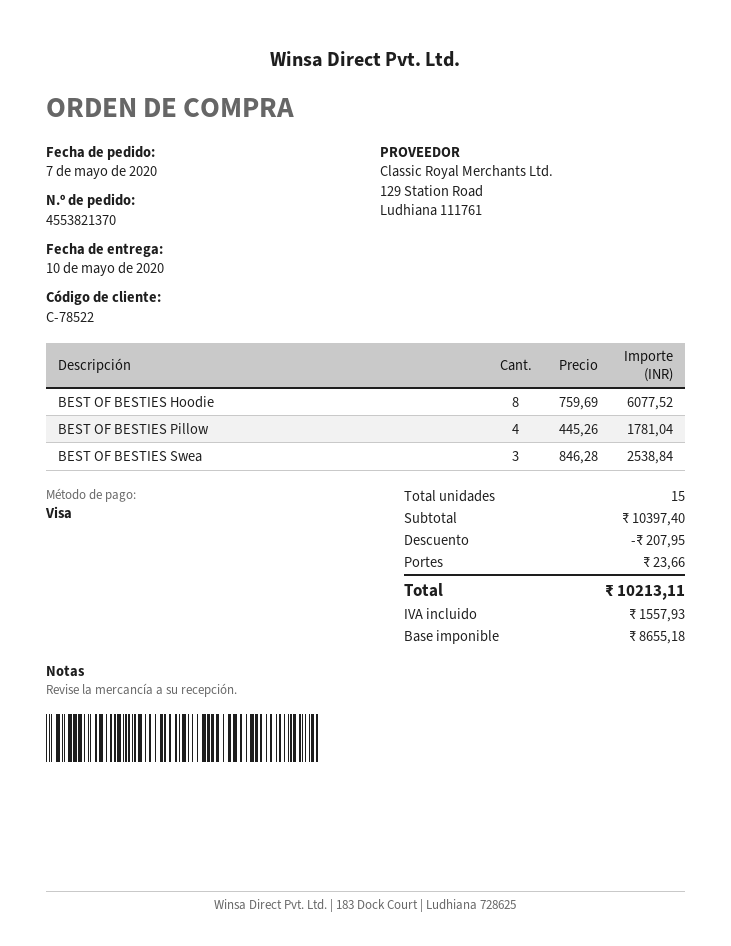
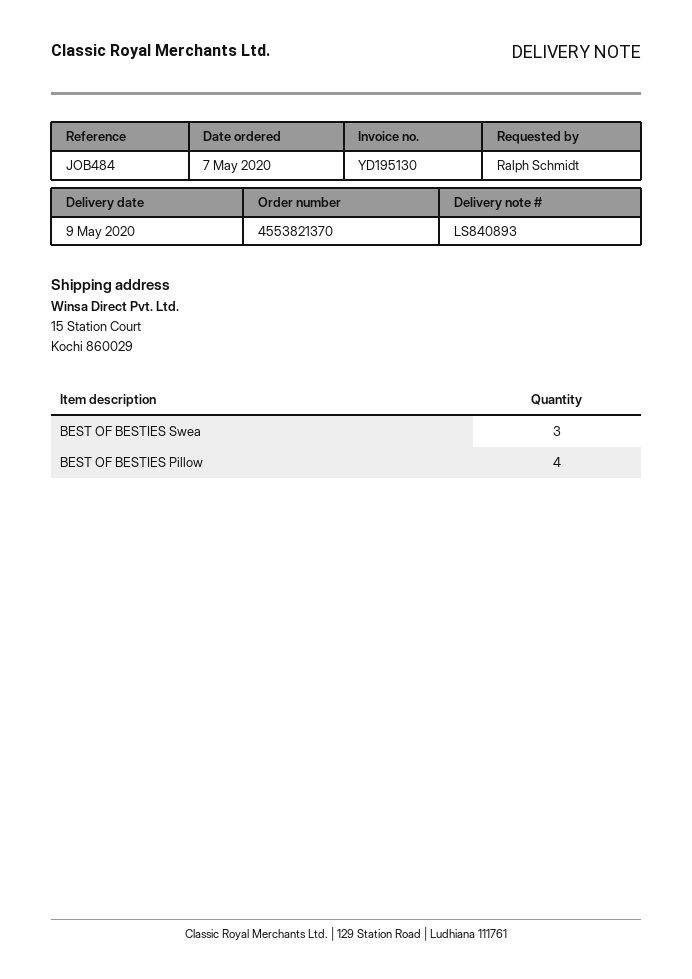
delivery date: 2020-05-10 -> 2020-05-09
BEST OF BESTIES Hoodie: 8 -> none

